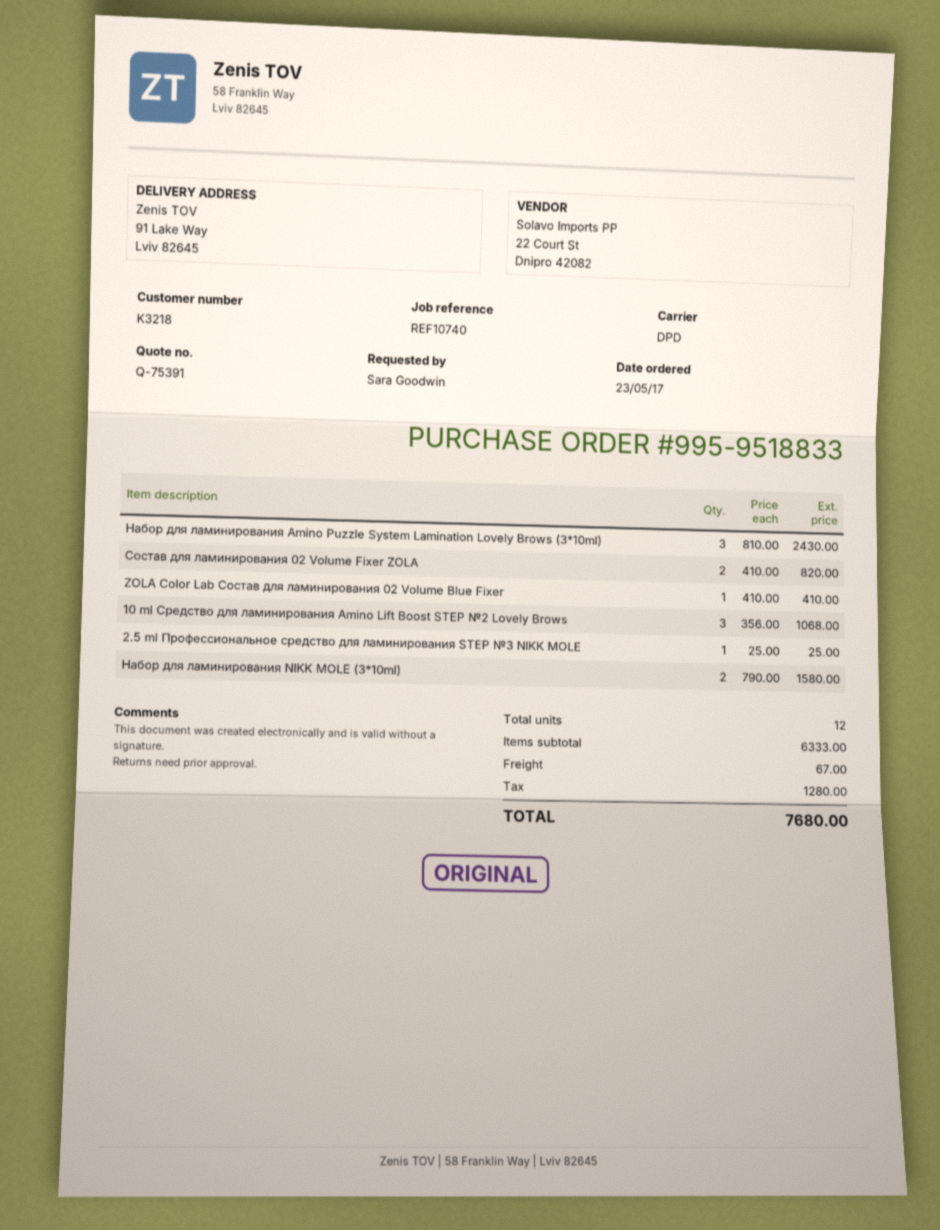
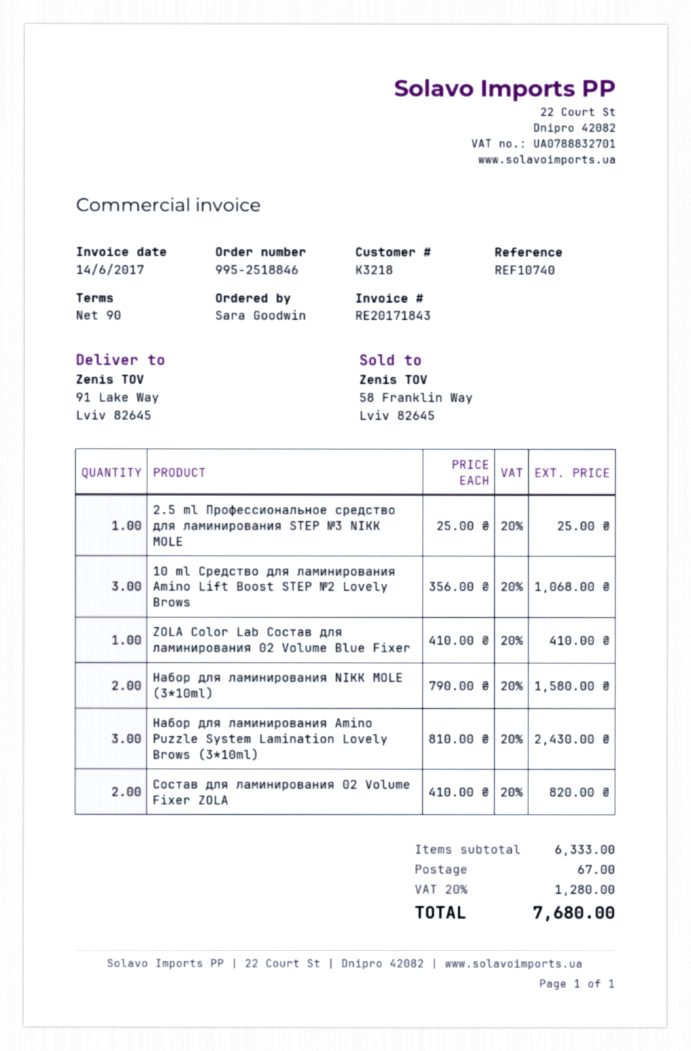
order number: 995-9518833 -> 995-2518846

